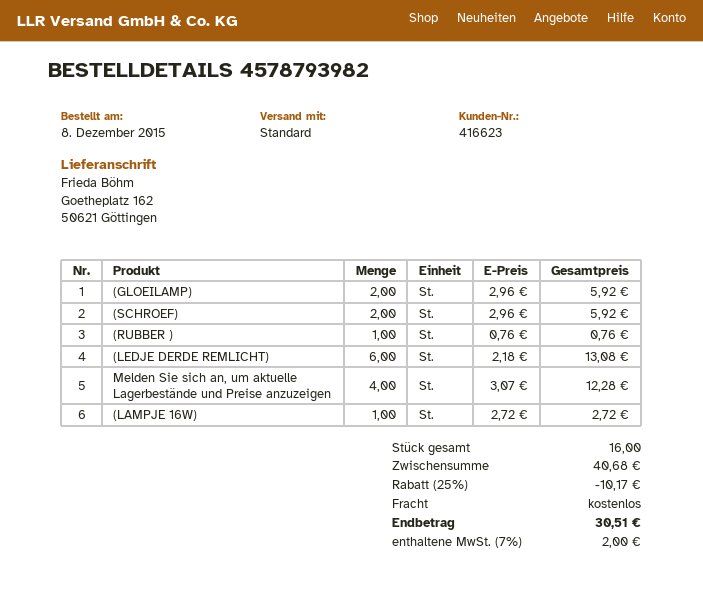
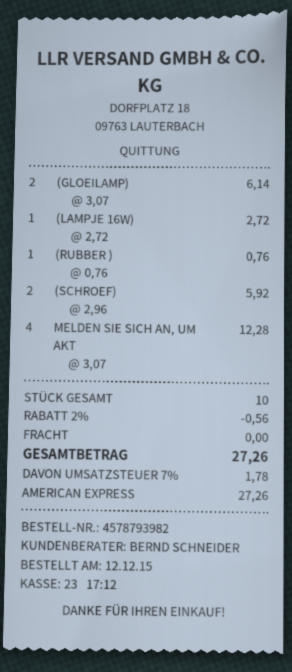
order date: 2015-12-08 -> 2015-12-12
(GLOEILAMP): 2 x 2.96 = 5.92 -> 2 x 3.07 = 6.14
(LEDJE DERDE REMLICHT): 6 x 2.18 = 13.08 -> none
total quantity: 16 -> 10
discount: 25% = 10.17 -> 2% = 0.56
tax: 7% = 2.00 -> 7% = 1.78
total: 30.51 -> 27.26

